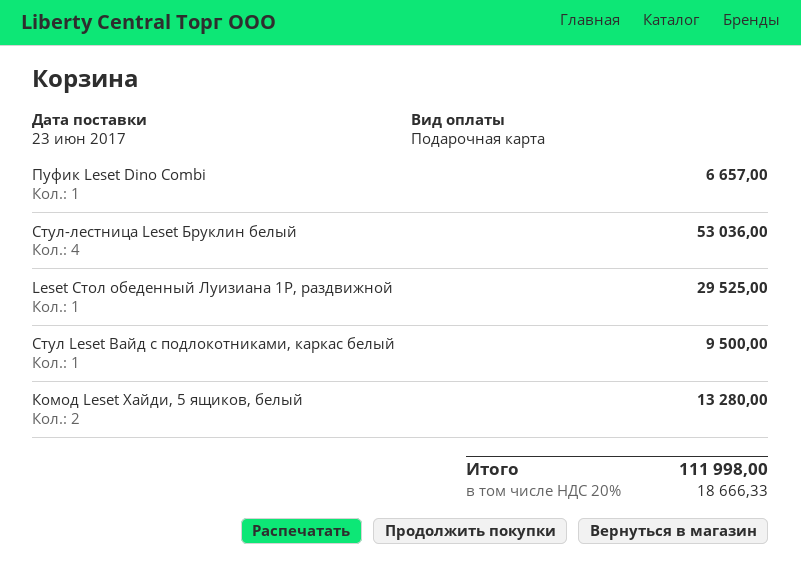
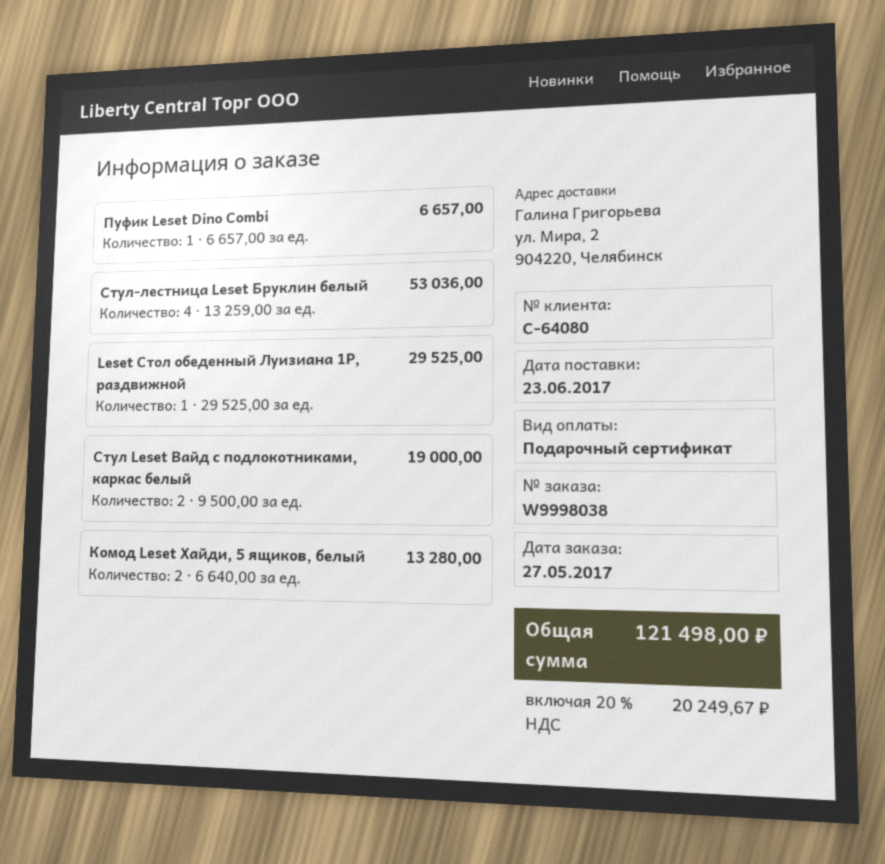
Стул Leset Вайд с подлокотниками, каркас белый: 1 for 9500.00 -> 2 for 19000.00
tax: 20% = 18666.33 -> 20% = 20249.67
total: 111998.00 -> 121498.00

